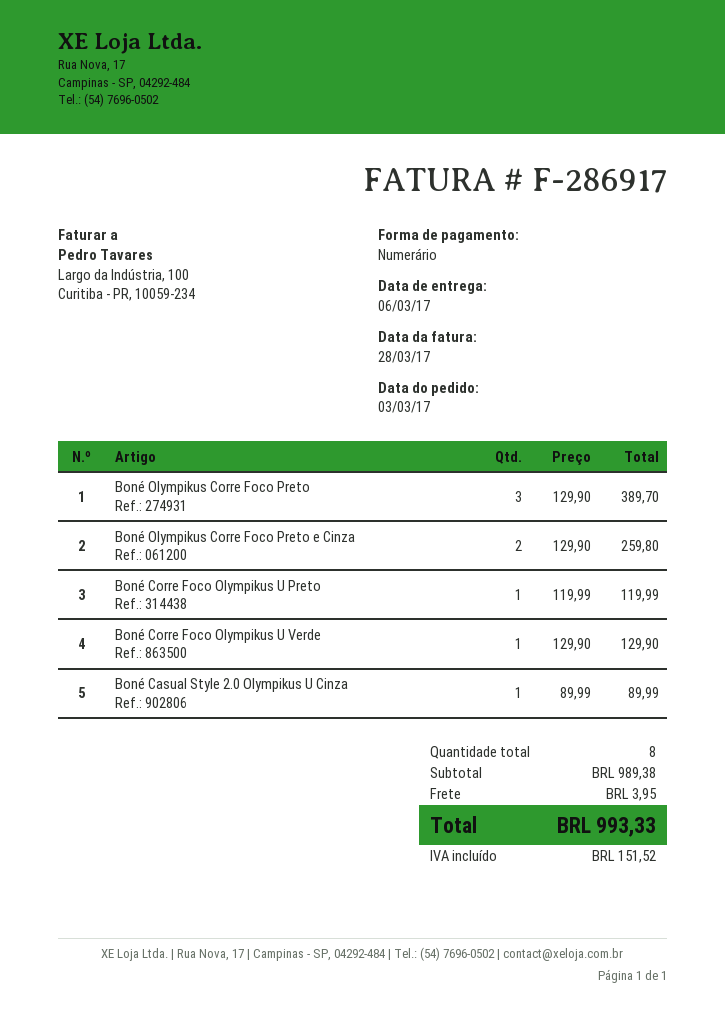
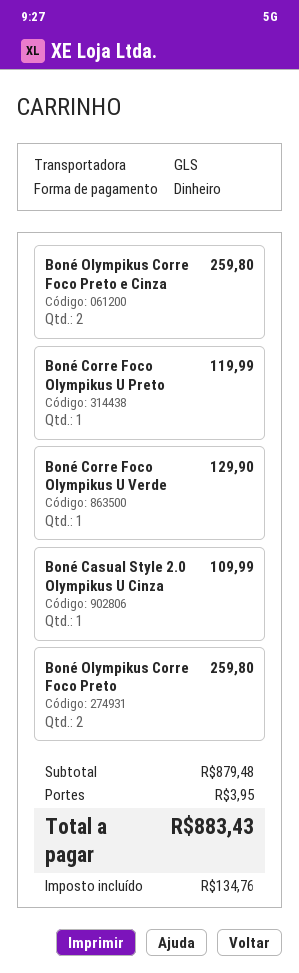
Boné Olympikus Corre Foco Preto: 3 for 389.70 -> 2 for 259.80
Boné Casual Style 2.0 Olympikus U Cinza: 1 for 89.99 -> 1 for 109.99
subtotal: 989.38 -> 879.48
tax: 151.52 -> 134.76
total: 993.33 -> 883.43

